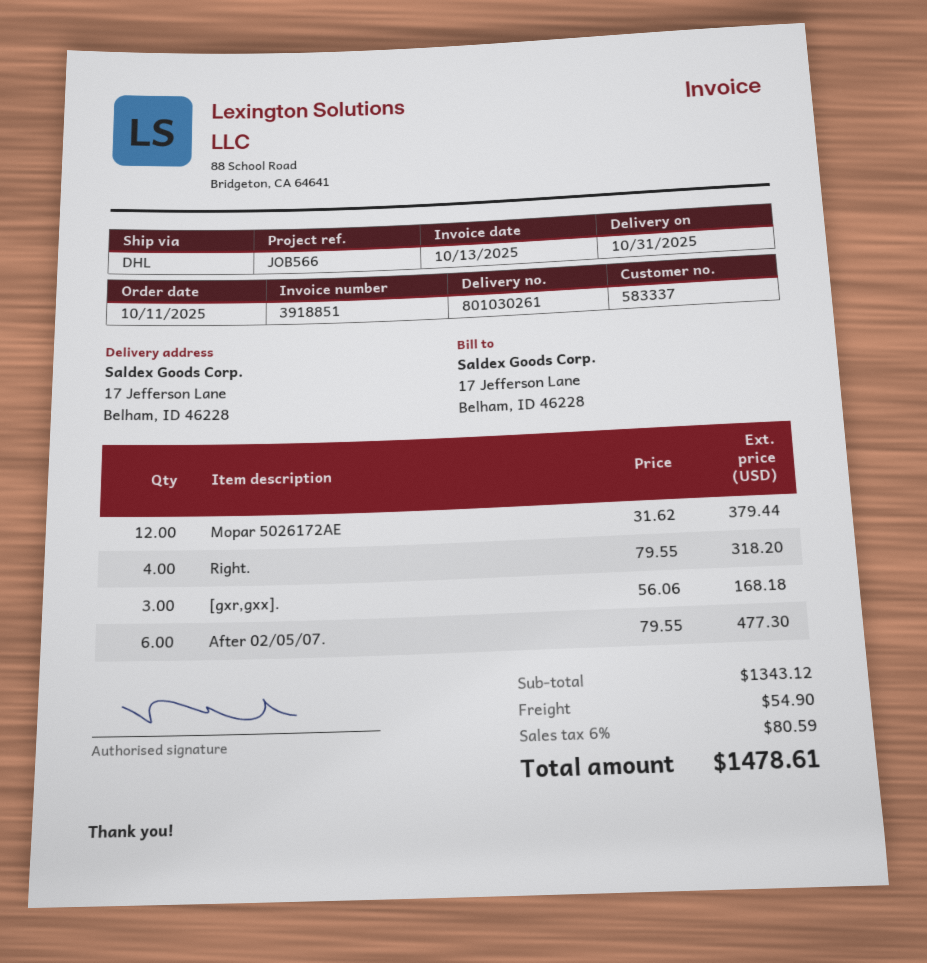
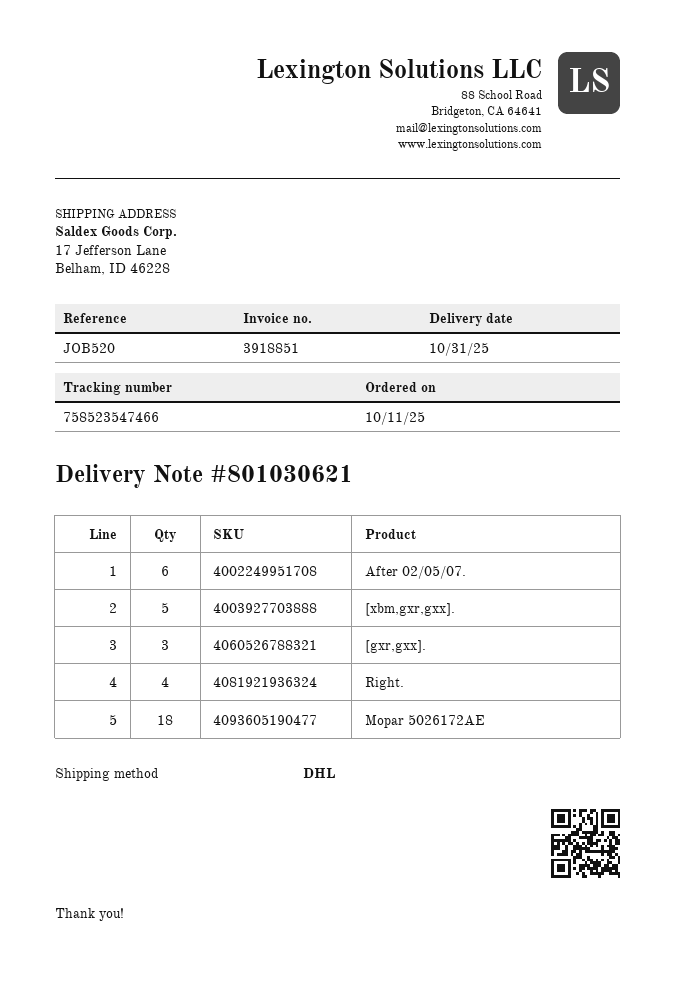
delivery note number: 801030261 -> 801030621
reference: JOB566 -> JOB520
Mopar 5026172AE: 12 -> 18
[xbm,gxr,gxx].: none -> 5

